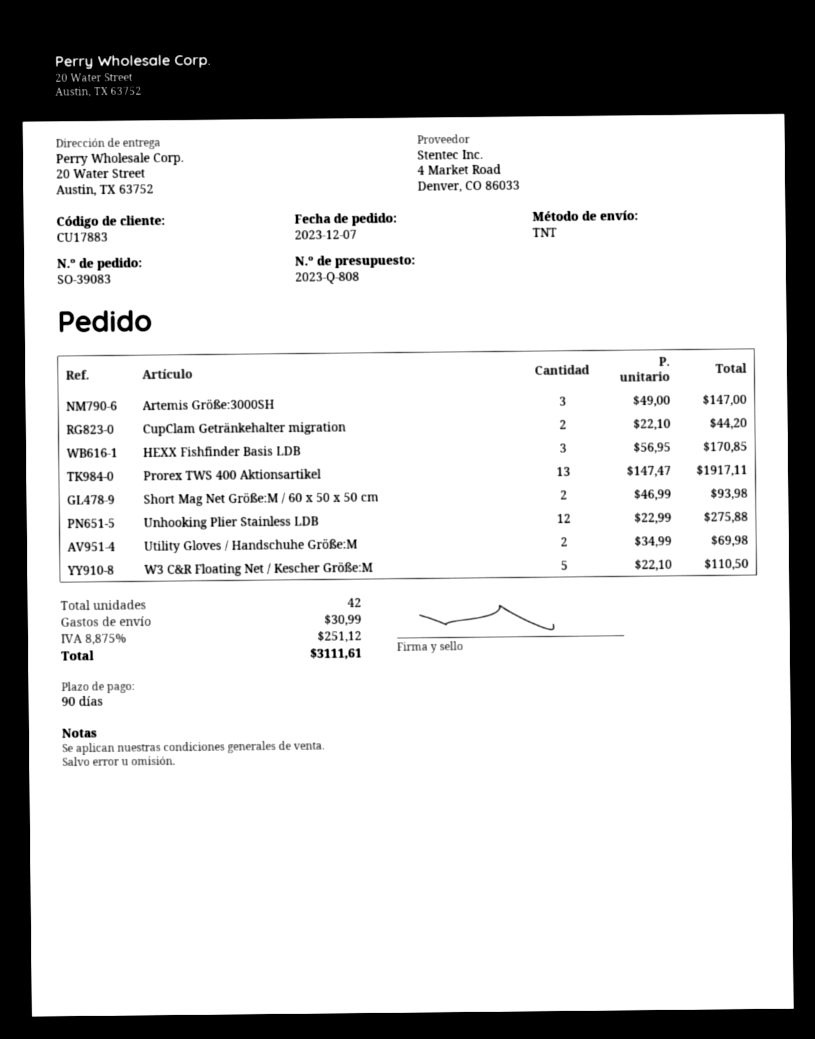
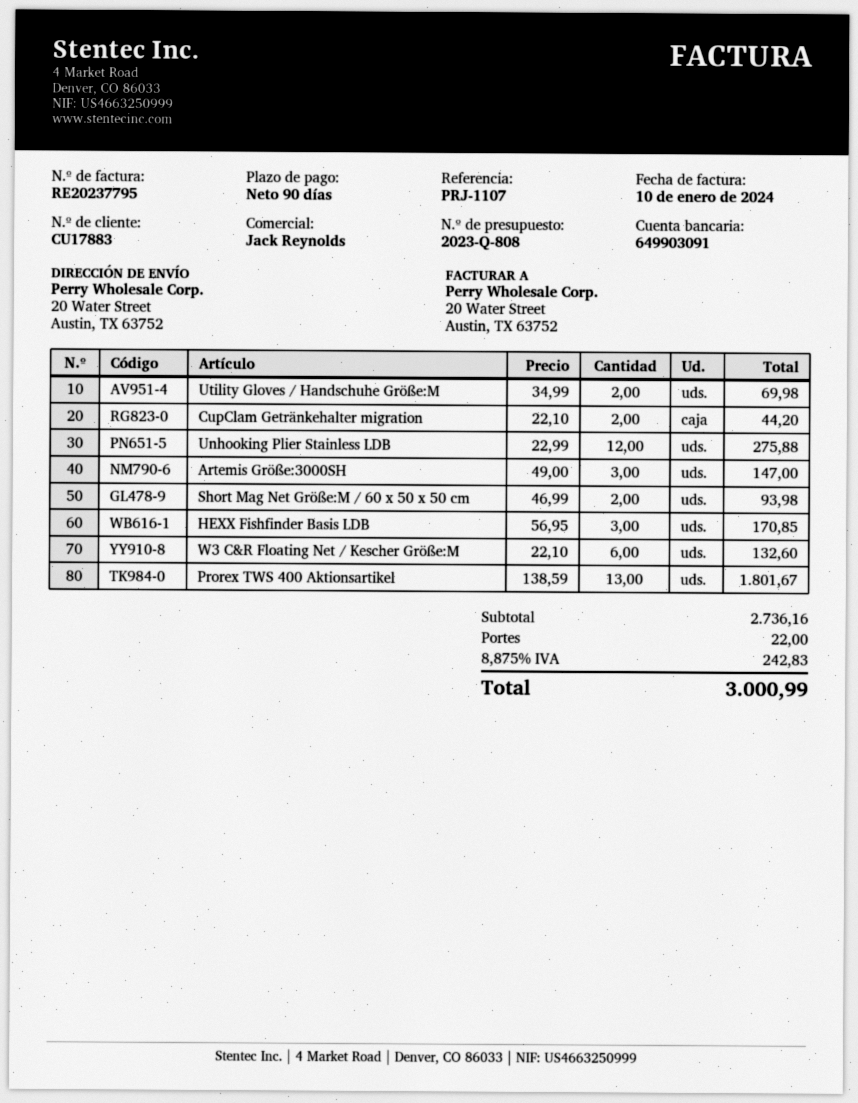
Prorex TWS 400 Aktionsartikel: 13 x 147.47 = 1917.11 -> 13 x 138.59 = 1801.67
W3 C&R Floating Net / Kescher Größe:M: 5 x 22.10 = 110.50 -> 6 x 22.10 = 132.60
shipping: 30.99 -> 22.00
tax: 8.875% = 251.12 -> 8.875% = 242.83
total: 3111.61 -> 3000.99

